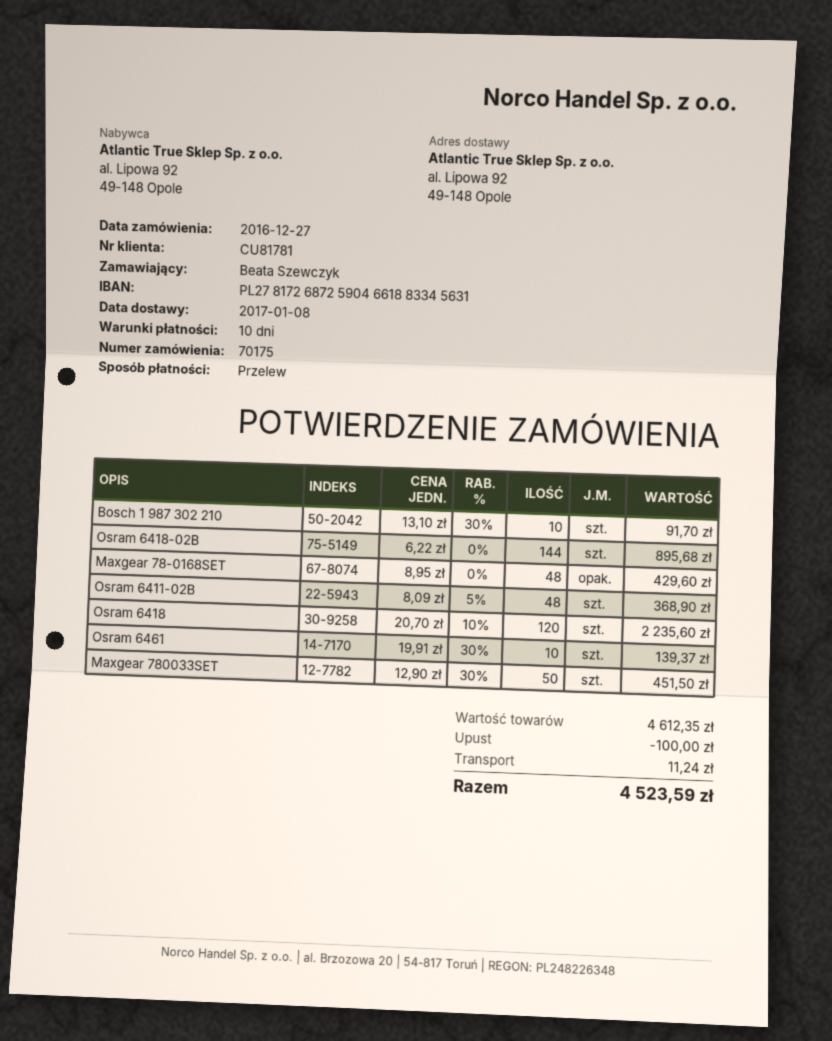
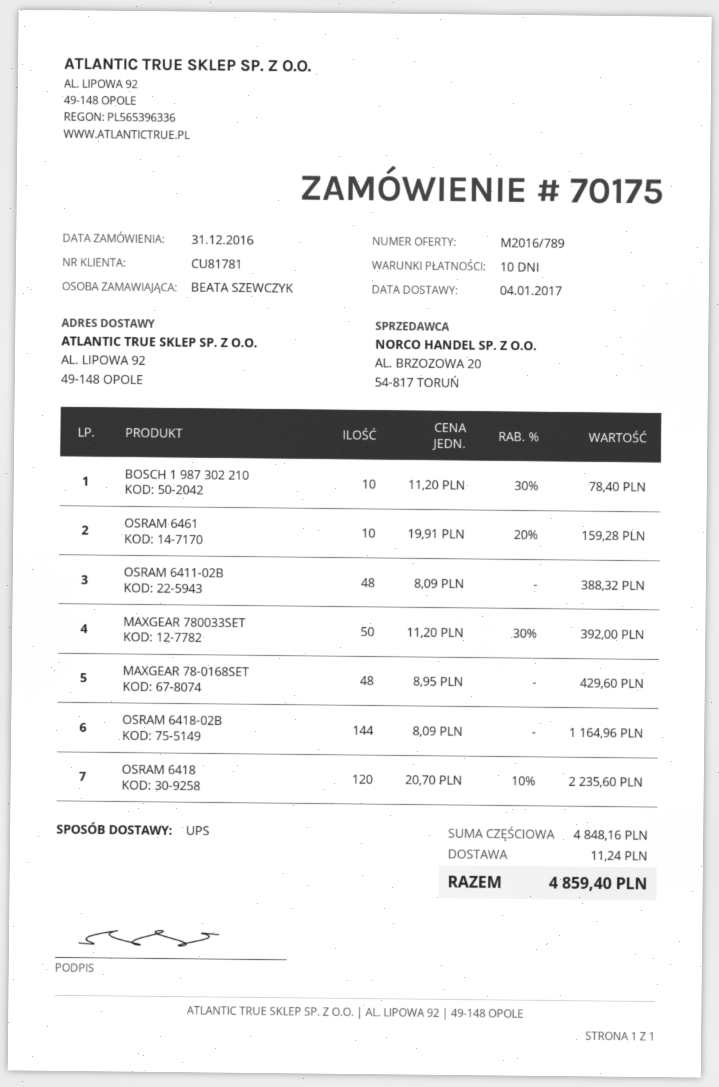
order date: 2016-12-27 -> 2016-12-31
delivery date: 2017-01-08 -> 2017-01-04
Bosch 1 987 302 210: 10 x 13.10 - 30% = 91.70 -> 10 x 11.20 - 30% = 78.40
Osram 6418-02B: 144 x 6.22 = 895.68 -> 144 x 8.09 = 1164.96
Osram 6411-02B: 48 x 8.09 - 5% = 368.90 -> 48 x 8.09 = 388.32
Osram 6461: 10 x 19.91 - 30% = 139.37 -> 10 x 19.91 - 20% = 159.28
Maxgear 780033SET: 50 x 12.90 - 30% = 451.50 -> 50 x 11.20 - 30% = 392.00
subtotal: 4612.35 -> 4848.16
discount: 100.00 -> none
total: 4523.59 -> 4859.40

